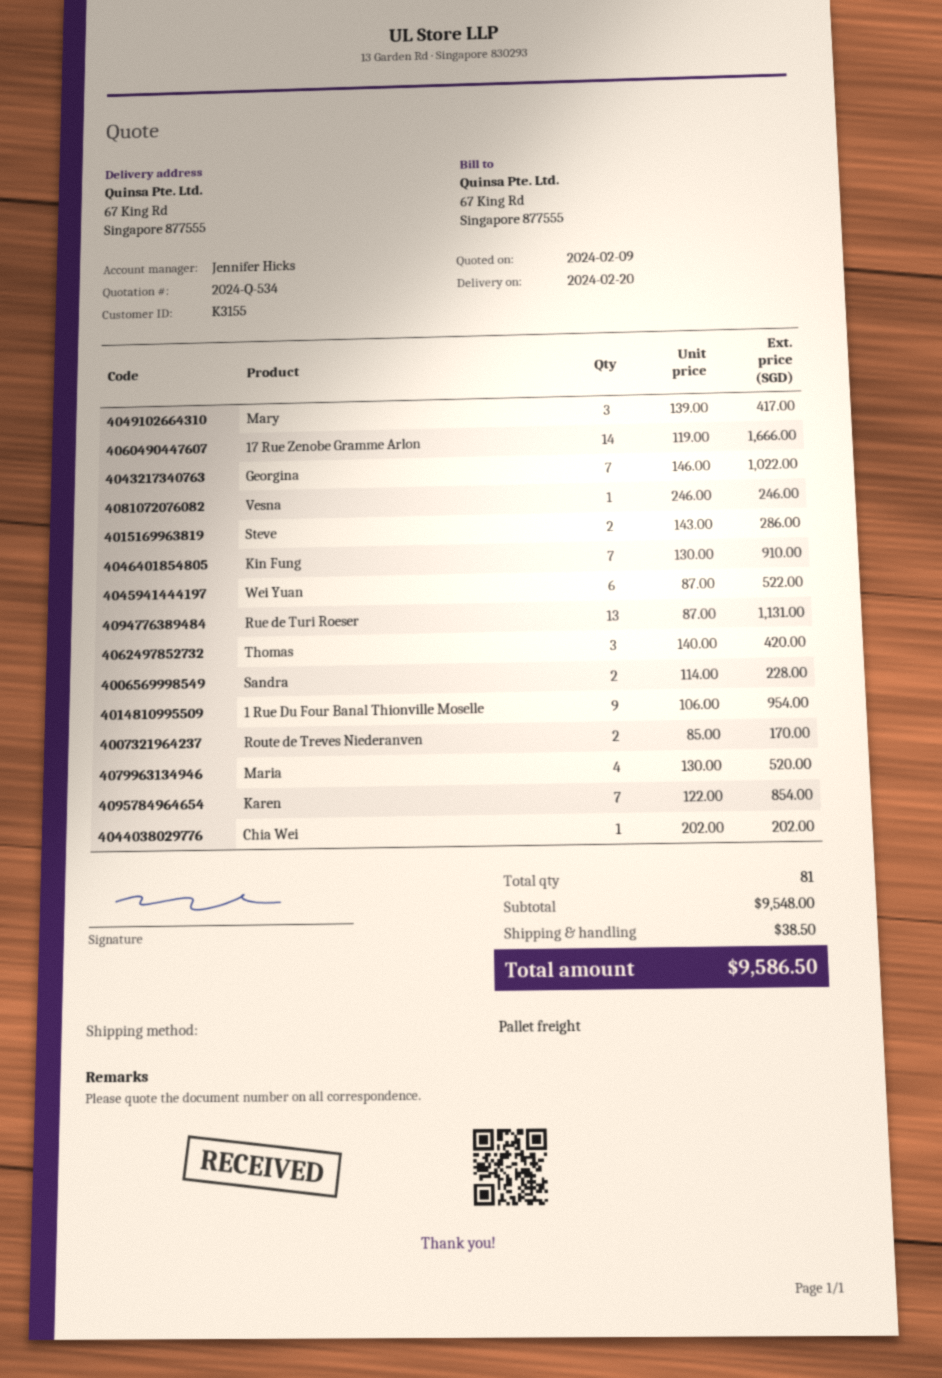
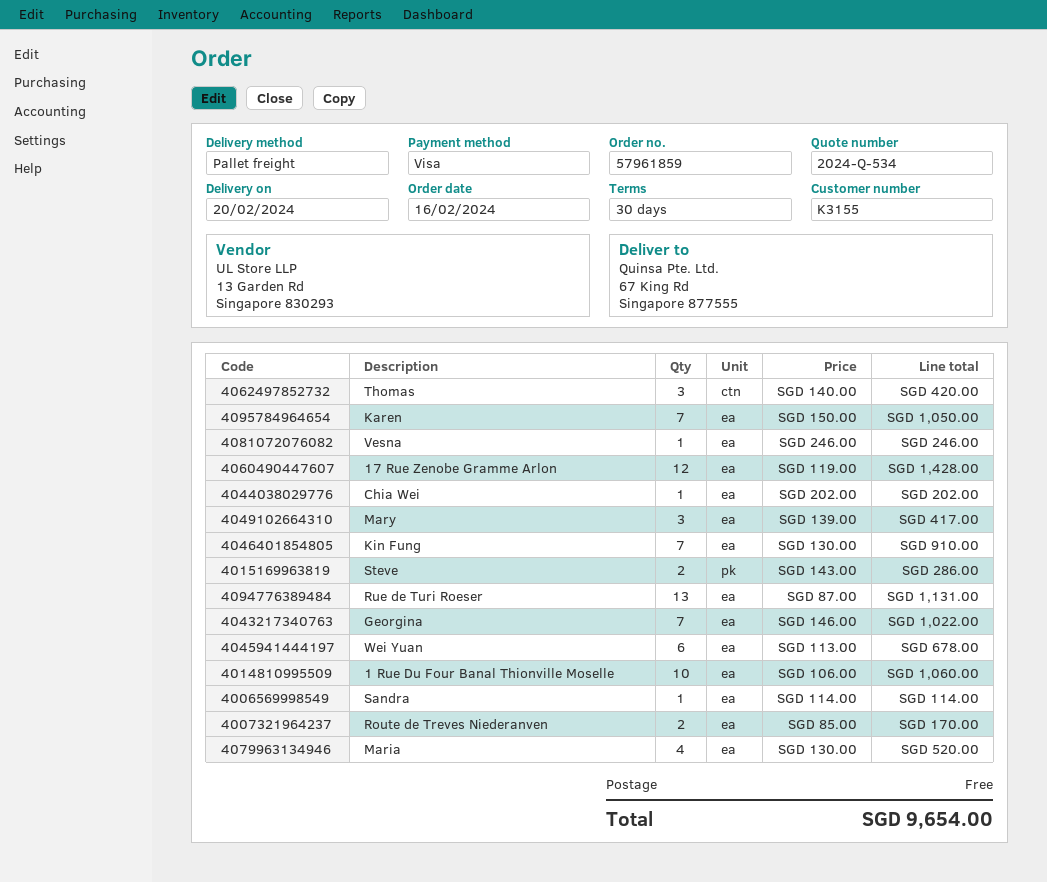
17 Rue Zenobe Gramme Arlon: 14 x 119.00 = 1666.00 -> 12 x 119.00 = 1428.00
Wei Yuan: 6 x 87.00 = 522.00 -> 6 x 113.00 = 678.00
Sandra: 2 x 114.00 = 228.00 -> 1 x 114.00 = 114.00
1 Rue Du Four Banal Thionville Moselle: 9 x 106.00 = 954.00 -> 10 x 106.00 = 1060.00
Karen: 7 x 122.00 = 854.00 -> 7 x 150.00 = 1050.00
shipping: 38.50 -> 0.00
total: 9586.50 -> 9654.00

